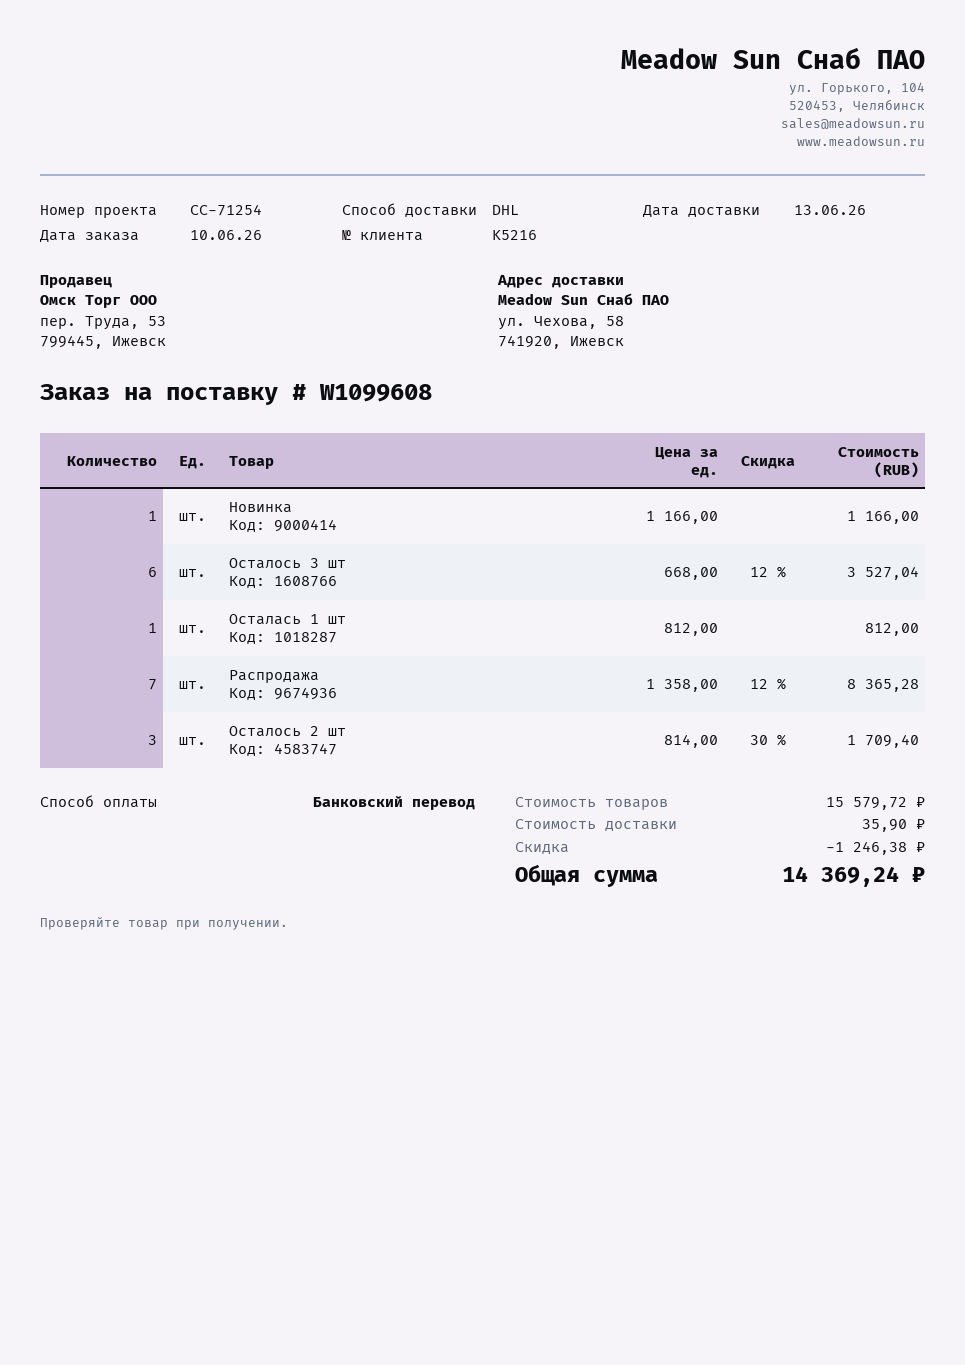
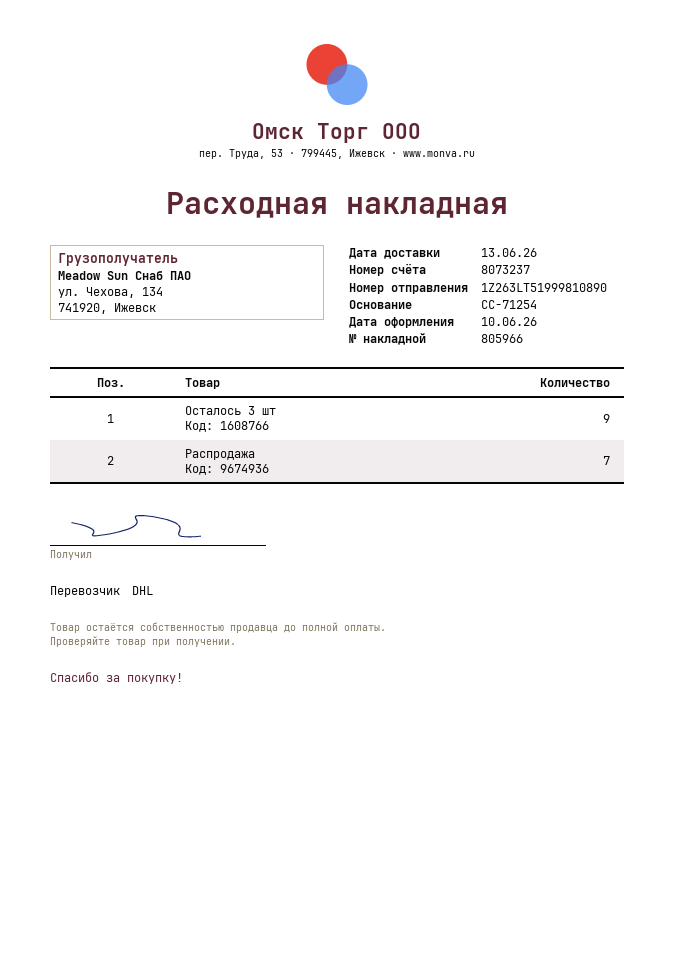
ship to: ул. Чехова, 58, 741920, Ижевск -> ул. Чехова, 134, 741920, Ижевск
Новинка: 1 -> none
Осталось 3 шт: 6 -> 9
Осталась 1 шт: 1 -> none
Осталось 2 шт: 3 -> none

